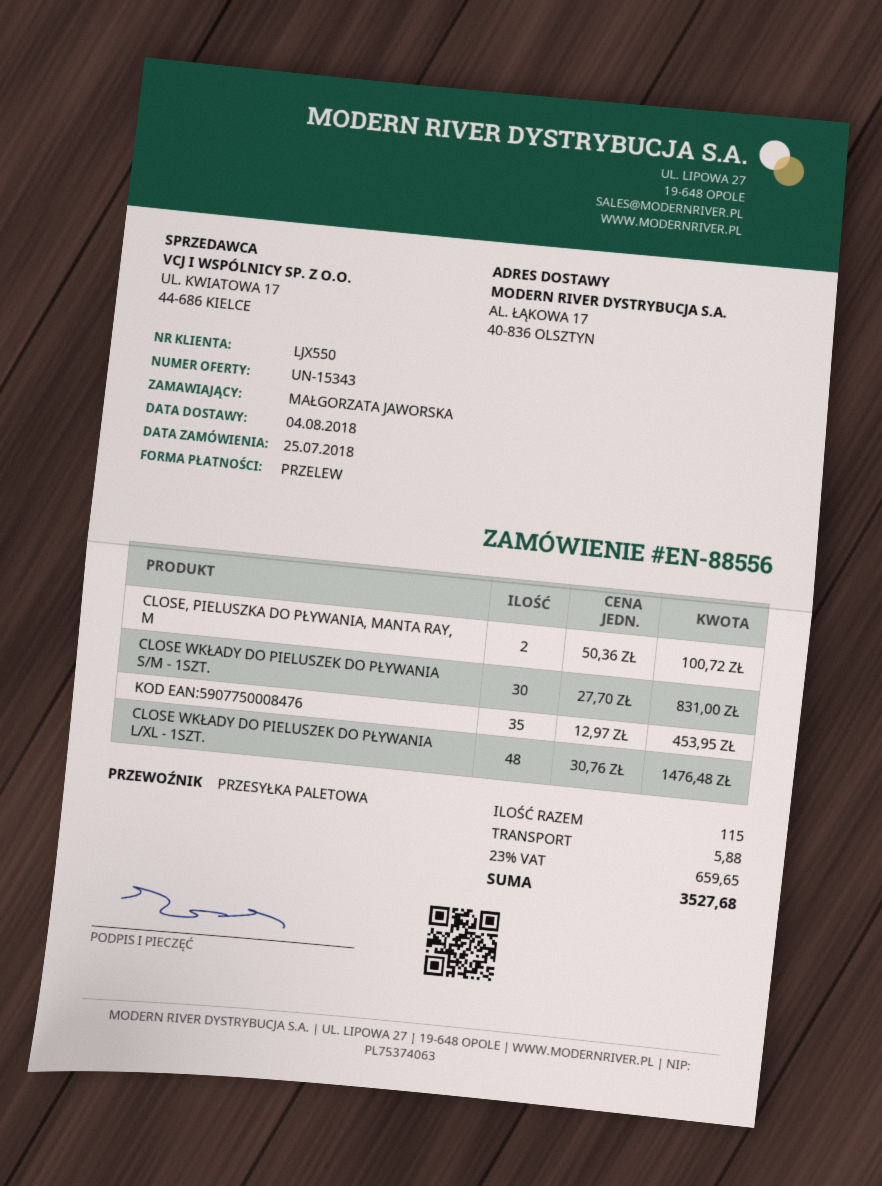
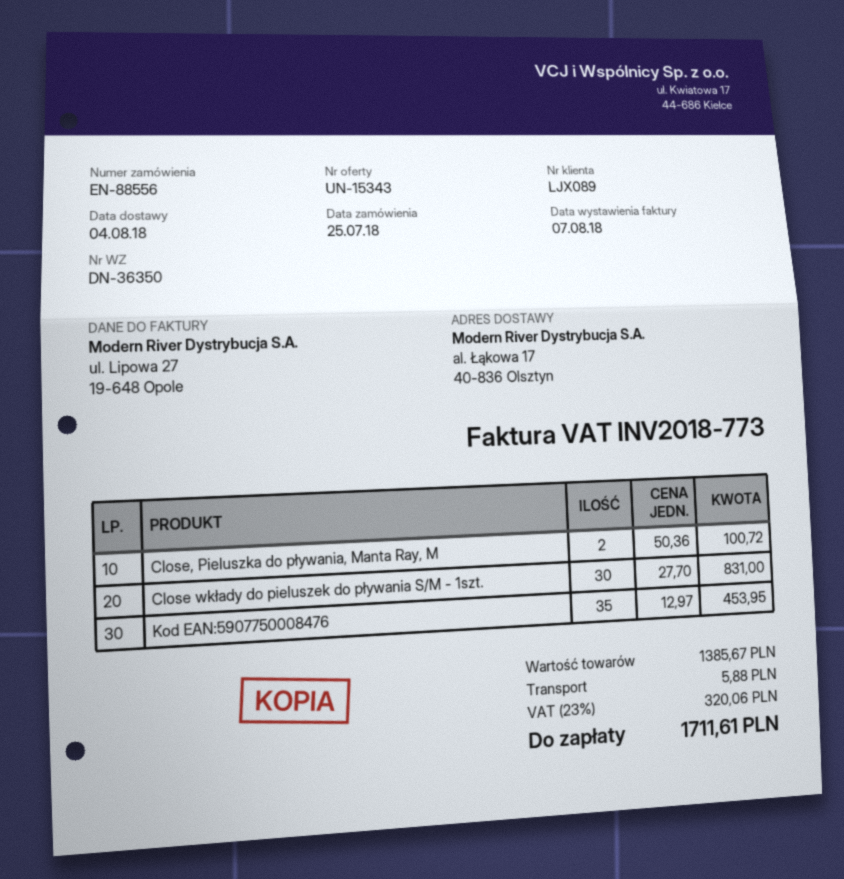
customer number: LJX550 -> LJX089
CLOSE WKŁADY DO PIELUSZEK DO PŁYWANIA L/XL - 1SZT.: 48 x 30.76 = 1476.48 -> none
tax: 23% = 659.65 -> 23% = 320.06
total: 3527.68 -> 1711.61

